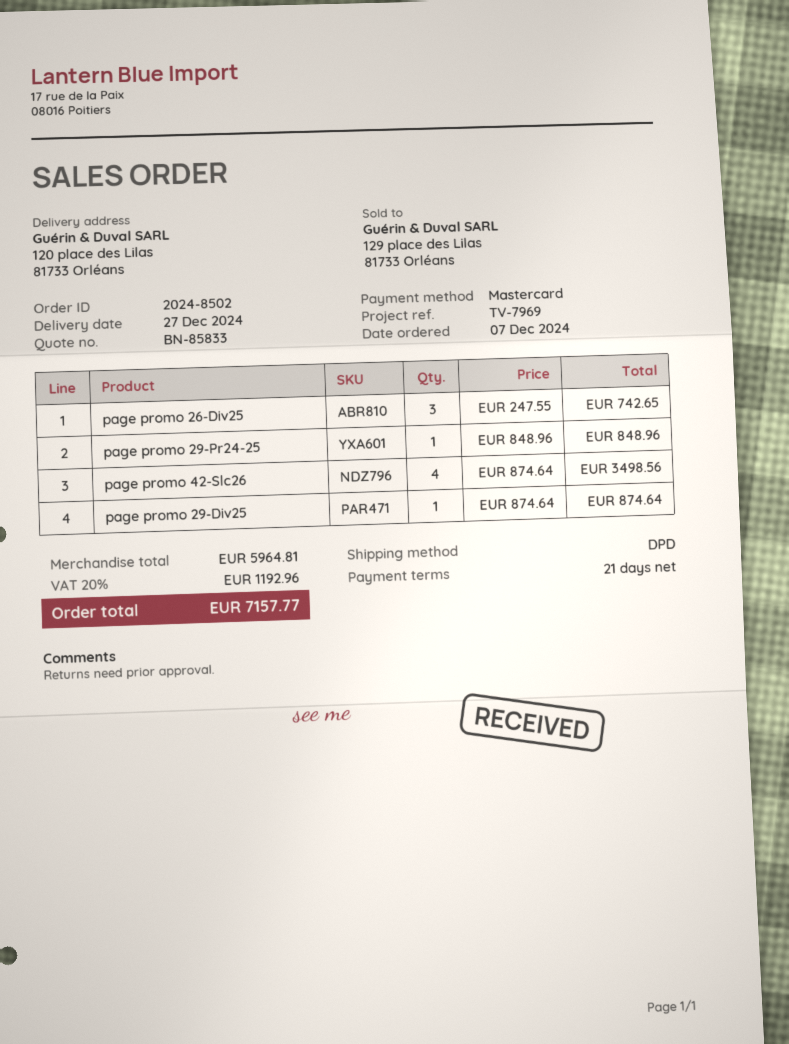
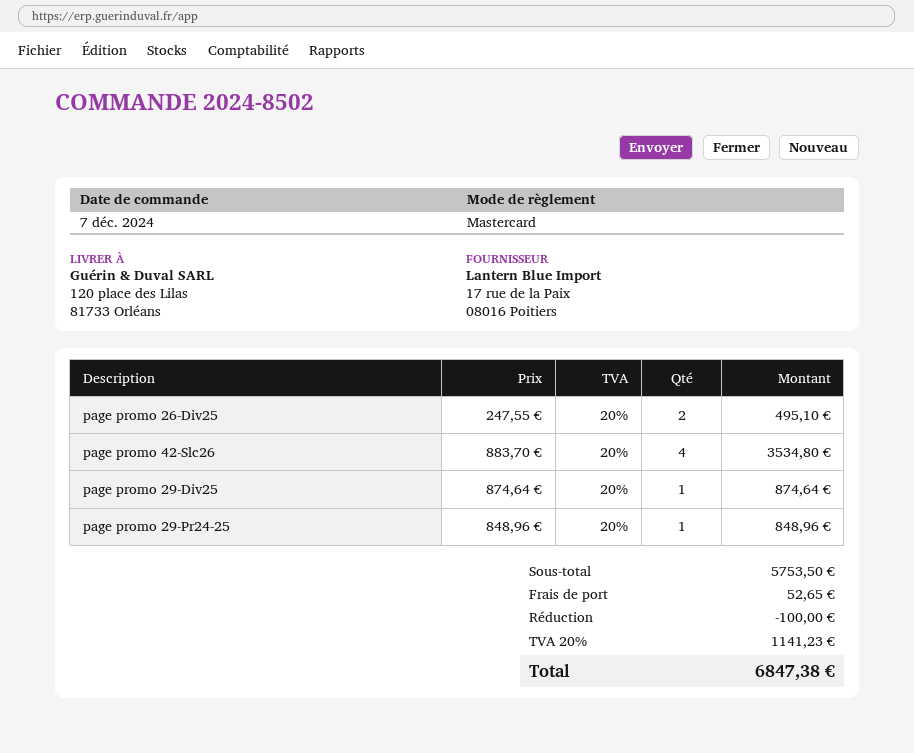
page promo 26-Div25: 3 x 247.55 = 742.65 -> 2 x 247.55 = 495.10
page promo 42-Slc26: 4 x 874.64 = 3498.56 -> 4 x 883.70 = 3534.80
subtotal: 5964.81 -> 5753.50
discount: none -> 100.00
shipping: none -> 52.65
tax: 20% = 1192.96 -> 20% = 1141.23
total: 7157.77 -> 6847.38

